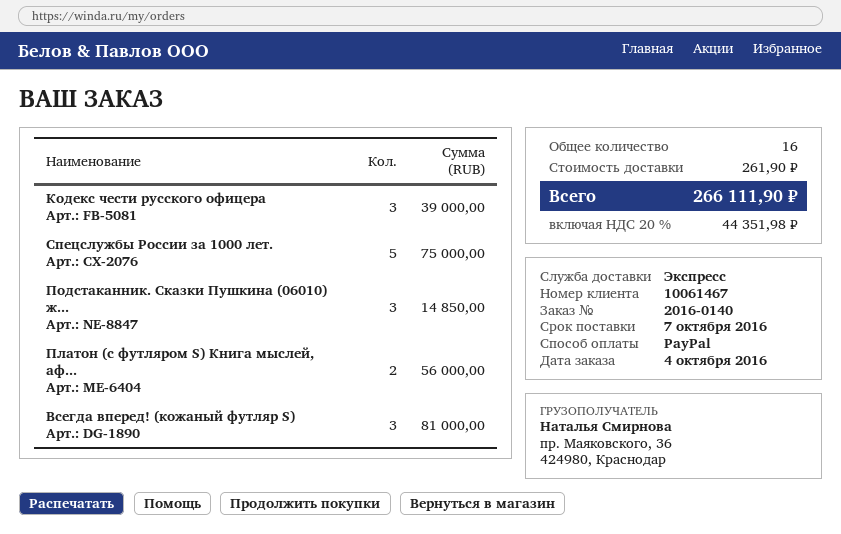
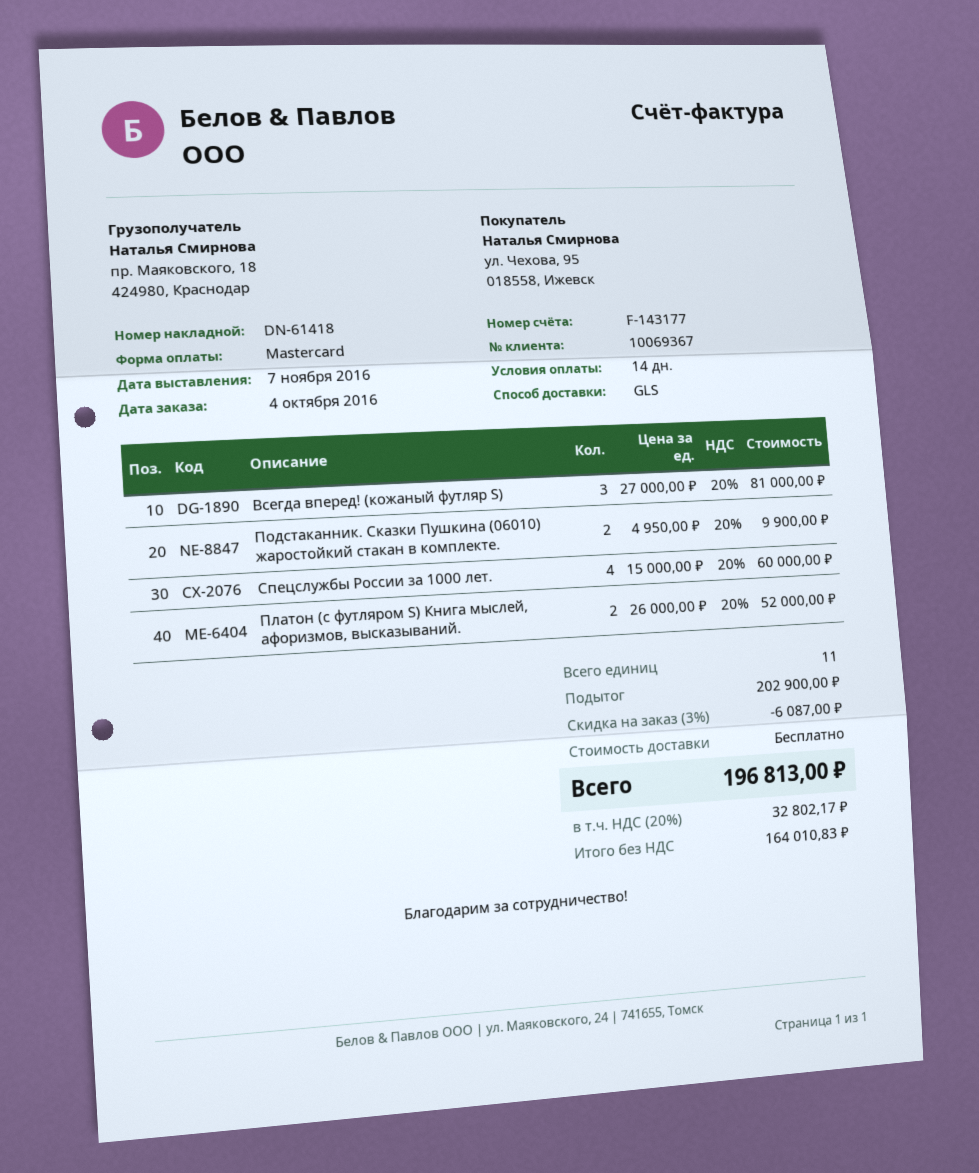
customer number: 10061467 -> 10069367
payment method: PayPal -> Mastercard
shipping method: express -> GLS
ship to: пр. Маяковского, 36, 424980, Краснодар -> пр. Маяковского, 18, 424980, Краснодар
Кодекс чести русского офицера: 3 for 39000.00 -> none
Спецслужбы России за 1000 лет.: 5 for 75000.00 -> 4 for 60000.00
Подстаканник. Сказки Пушкина (06010) ж...: 3 for 14850.00 -> 2 for 9900.00
Платон (с футляром S) Книга мыслей, аф...: 2 for 56000.00 -> 2 for 52000.00
total quantity: 16 -> 11
discount: none -> 3% = 6087.00
shipping: 261.90 -> 0.00
tax: 20% = 44351.98 -> 20% = 32802.17
total: 266111.90 -> 196813.00

